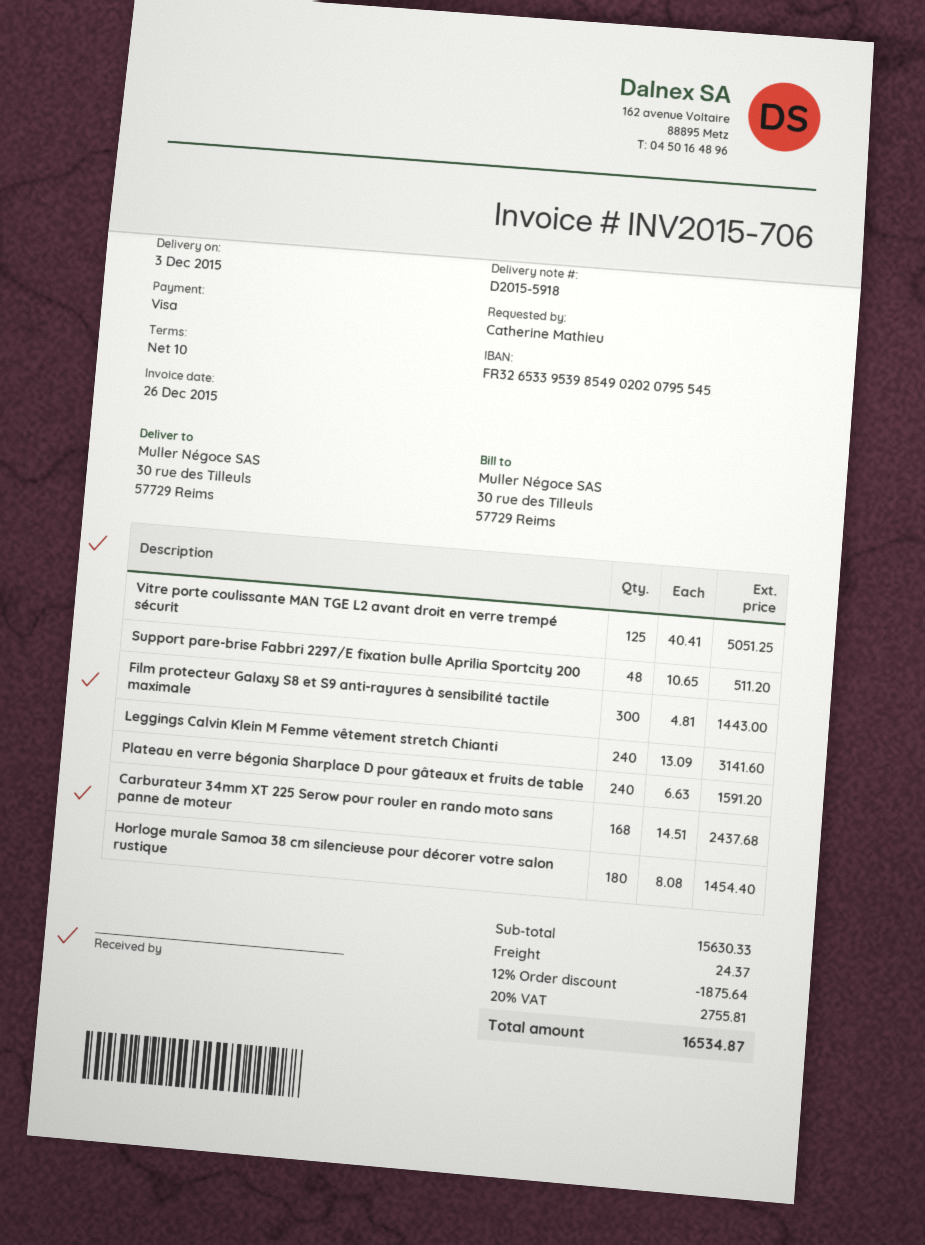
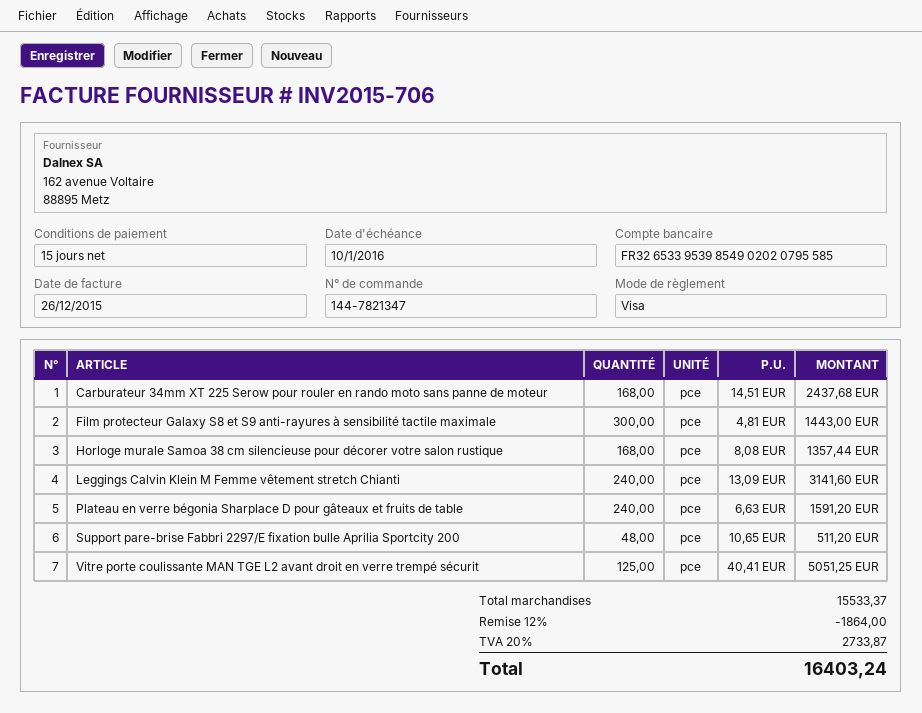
payment terms: 10 days -> 15 days
bank account: FR3265339539854902020795545 -> FR3265339539854902020795585
Horloge murale Samoa 38 cm silencieuse pour décorer votre salon rustique: 180 x 8.08 = 1454.40 -> 168 x 8.08 = 1357.44
subtotal: 15630.33 -> 15533.37
discount: 12% = 1875.64 -> 12% = 1864.00
shipping: 24.37 -> none
tax: 20% = 2755.81 -> 20% = 2733.87
total: 16534.87 -> 16403.24

